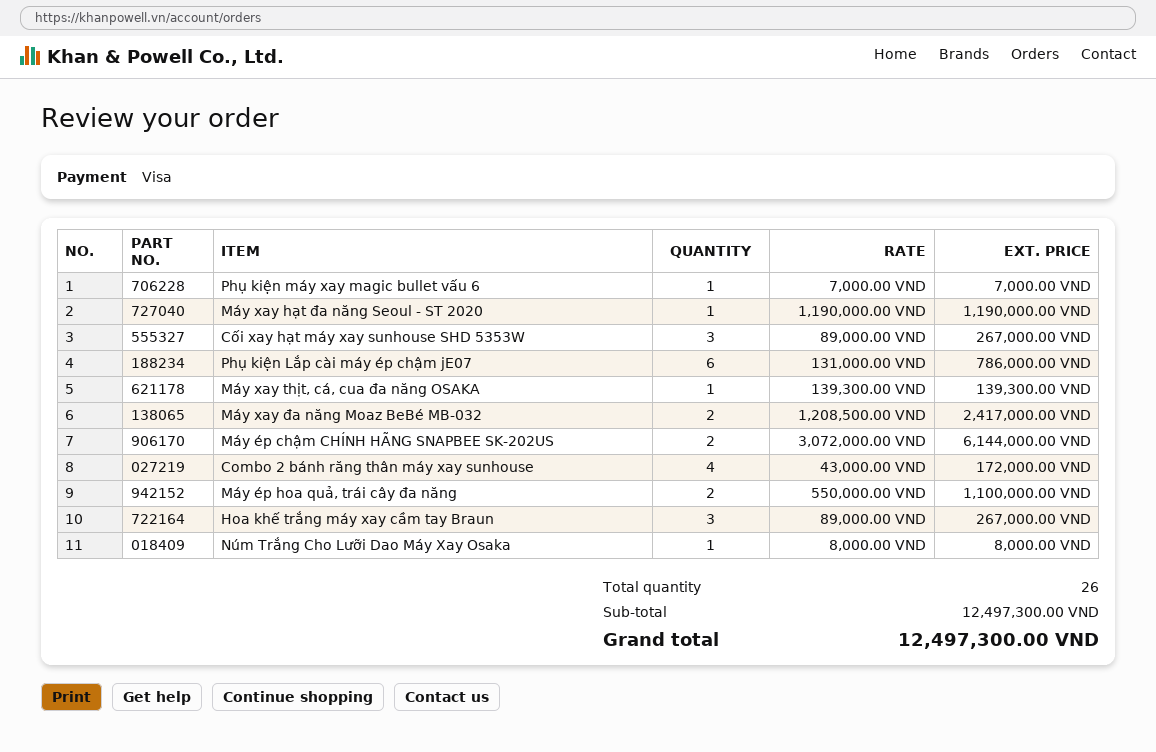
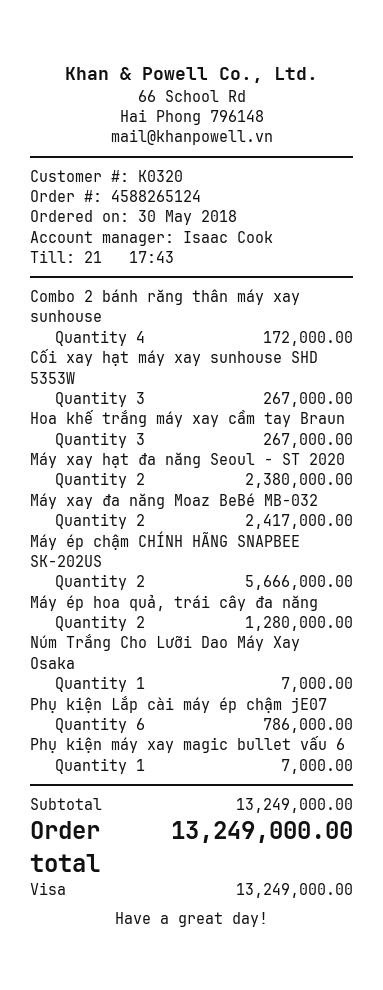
Máy xay hạt đa năng Seoul - ST 2020: 1 for 1190000.00 -> 2 for 2380000.00
Máy xay thịt, cá, cua đa năng OSAKA: 1 for 139300.00 -> none
Máy ép chậm CHÍNH HÃNG SNAPBEE SK-202US: 2 for 6144000.00 -> 2 for 5666000.00
Máy ép hoa quả, trái cây đa năng: 2 for 1100000.00 -> 2 for 1280000.00
Núm Trắng Cho Lưỡi Dao Máy Xay Osaka: 1 for 8000.00 -> 1 for 7000.00
subtotal: 12497300.00 -> 13249000.00
total: 12497300.00 -> 13249000.00

